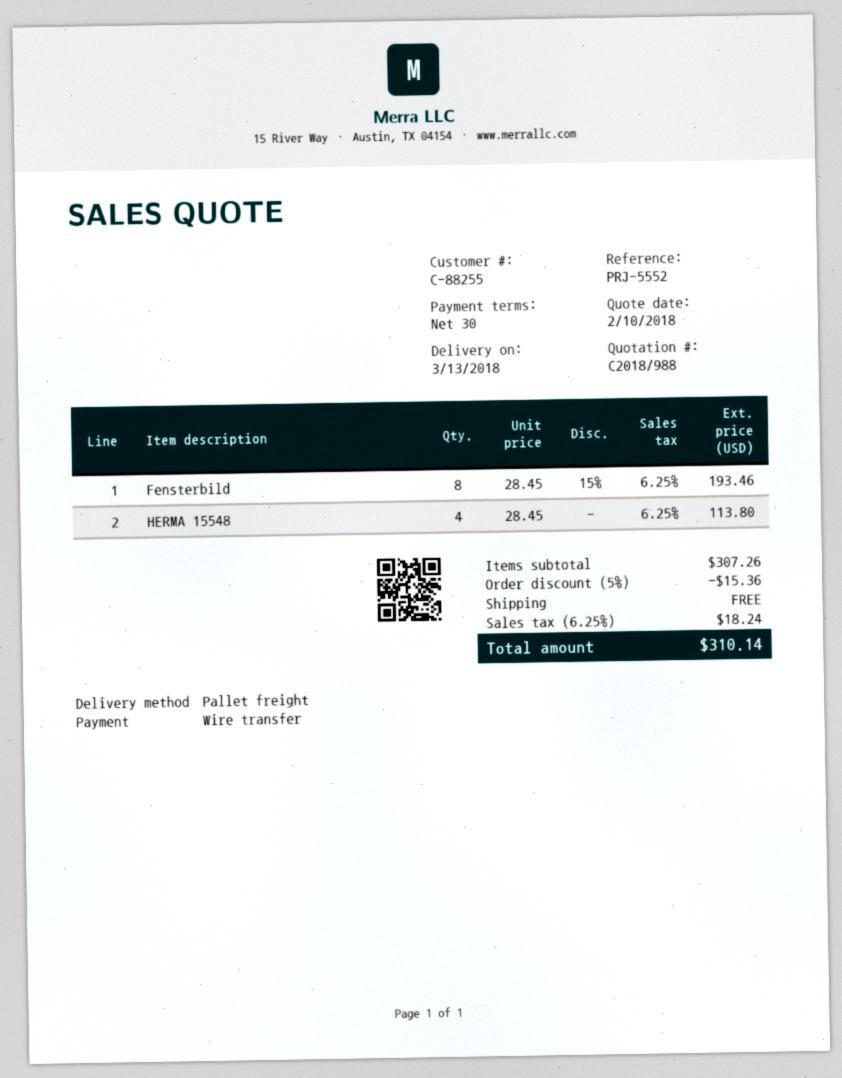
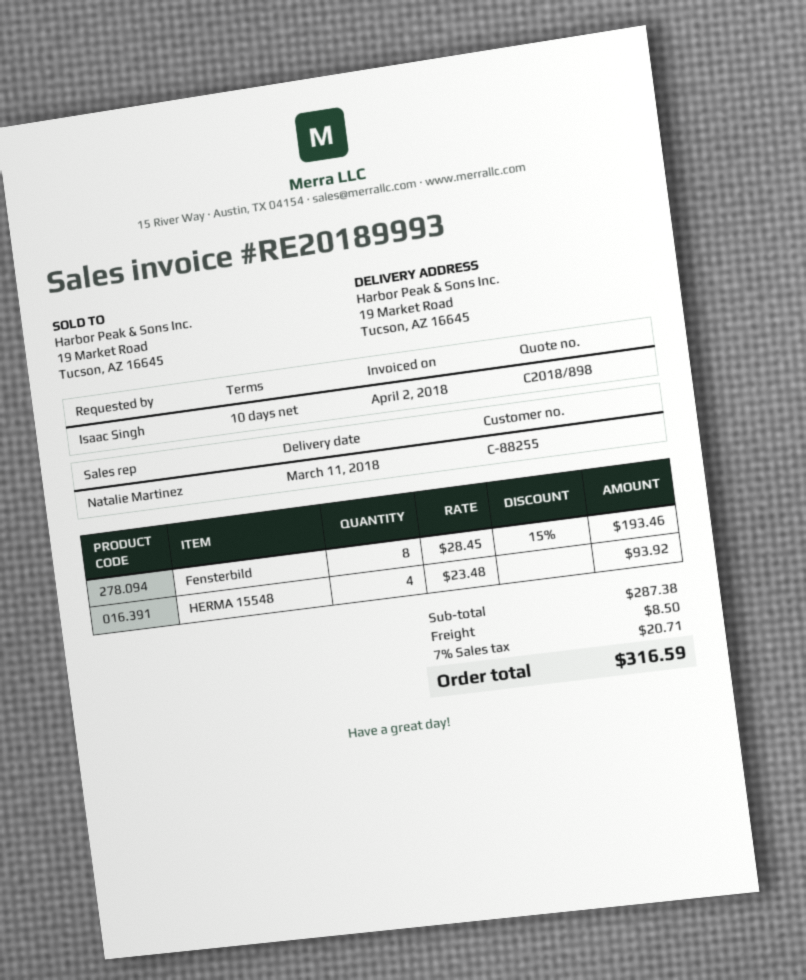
quote number: C2018/988 -> C2018/898
delivery date: 2018-03-13 -> 2018-03-11
payment terms: 30 days -> 10 days
HERMA 15548: 4 x 28.45 = 113.80 -> 4 x 23.48 = 93.92
subtotal: 307.26 -> 287.38
discount: 5% = 15.36 -> none
shipping: 0.00 -> 8.50
tax: 6.25% = 18.24 -> 7% = 20.71
total: 310.14 -> 316.59

